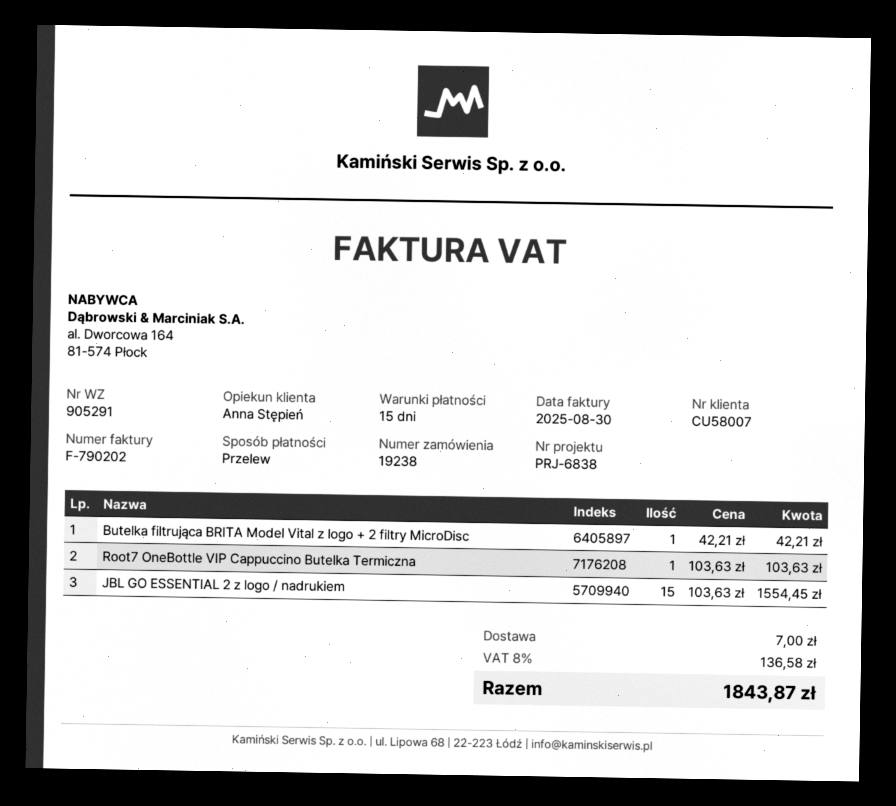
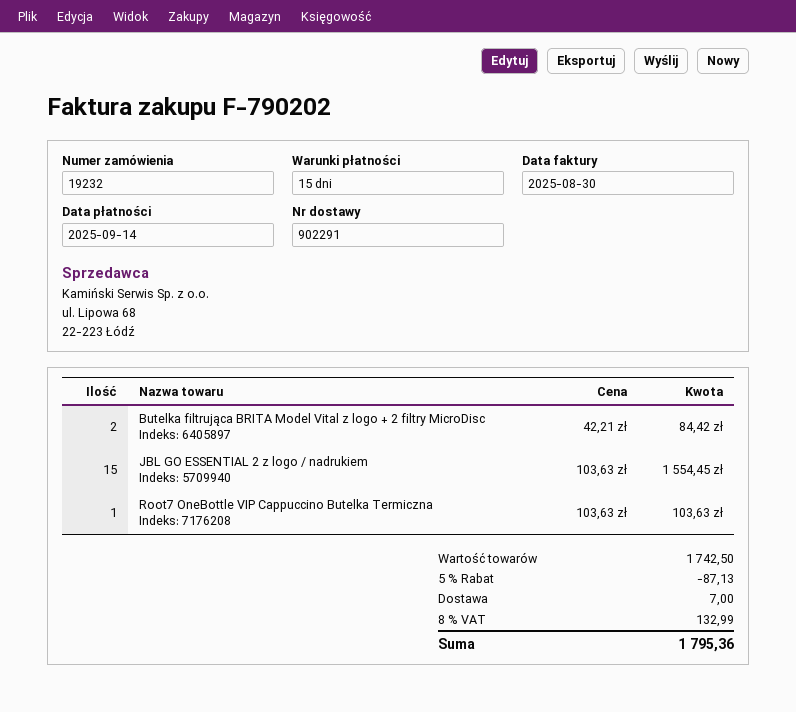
order number: 19238 -> 19232
delivery note number: 905291 -> 902291
Butelka filtrująca BRITA Model Vital z logo + 2 filtry MicroDisc: 1 x 42.21 = 42.21 -> 2 x 42.21 = 84.42
discount: none -> 5% = 87.13
tax: 8% = 136.58 -> 8% = 132.99
total: 1843.87 -> 1795.36

